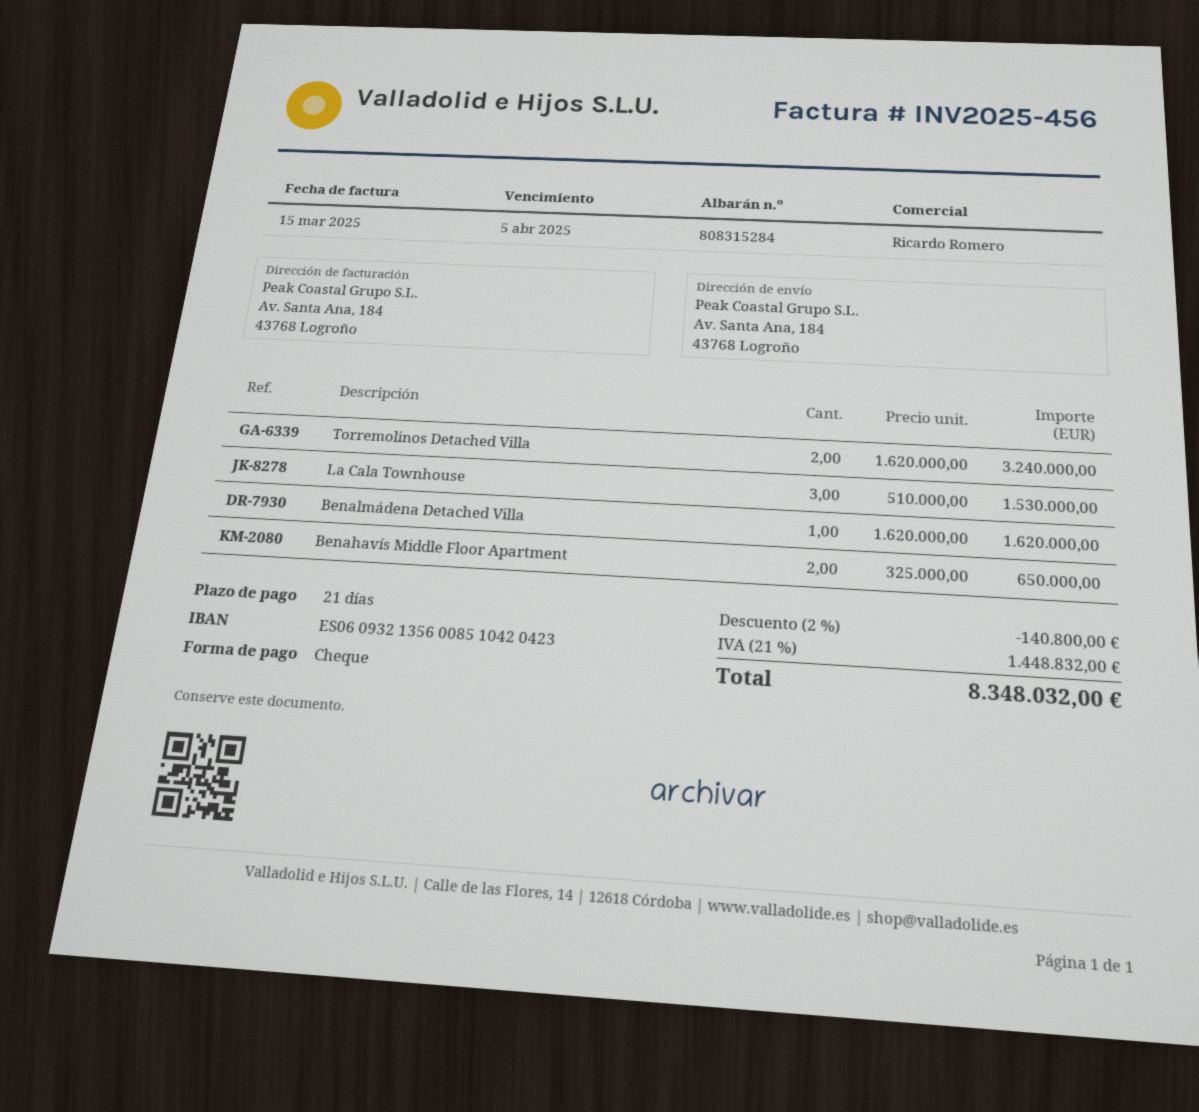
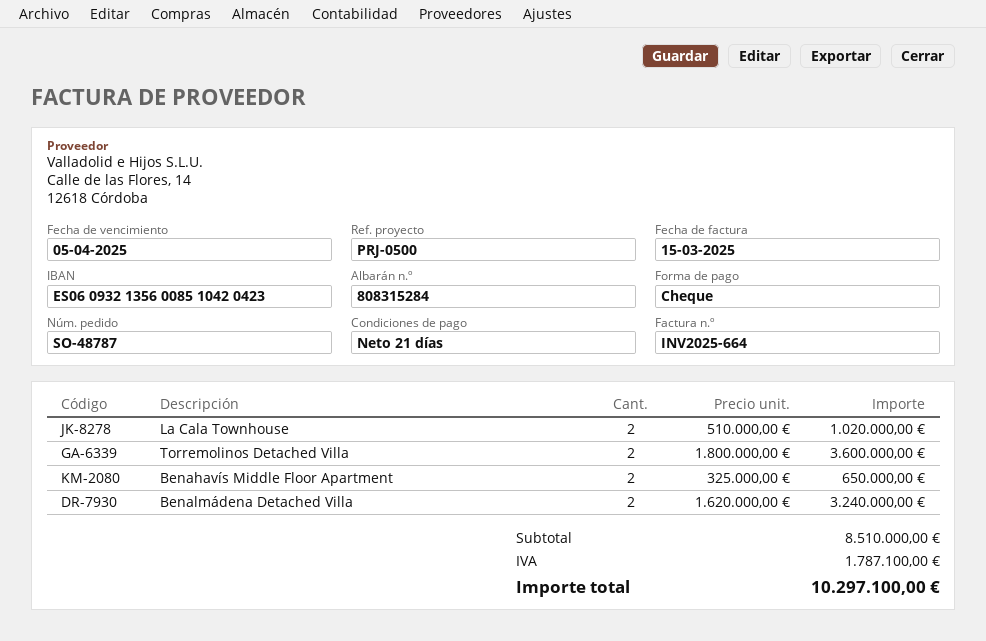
invoice number: INV2025-456 -> INV2025-664
Torremolinos Detached Villa: 2 x 1620000.00 = 3240000.00 -> 2 x 1800000.00 = 3600000.00
La Cala Townhouse: 3 x 510000.00 = 1530000.00 -> 2 x 510000.00 = 1020000.00
Benalmádena Detached Villa: 1 x 1620000.00 = 1620000.00 -> 2 x 1620000.00 = 3240000.00
discount: 2% = 140800.00 -> none
tax: 1448832.00 -> 1787100.00
total: 8348032.00 -> 10297100.00

